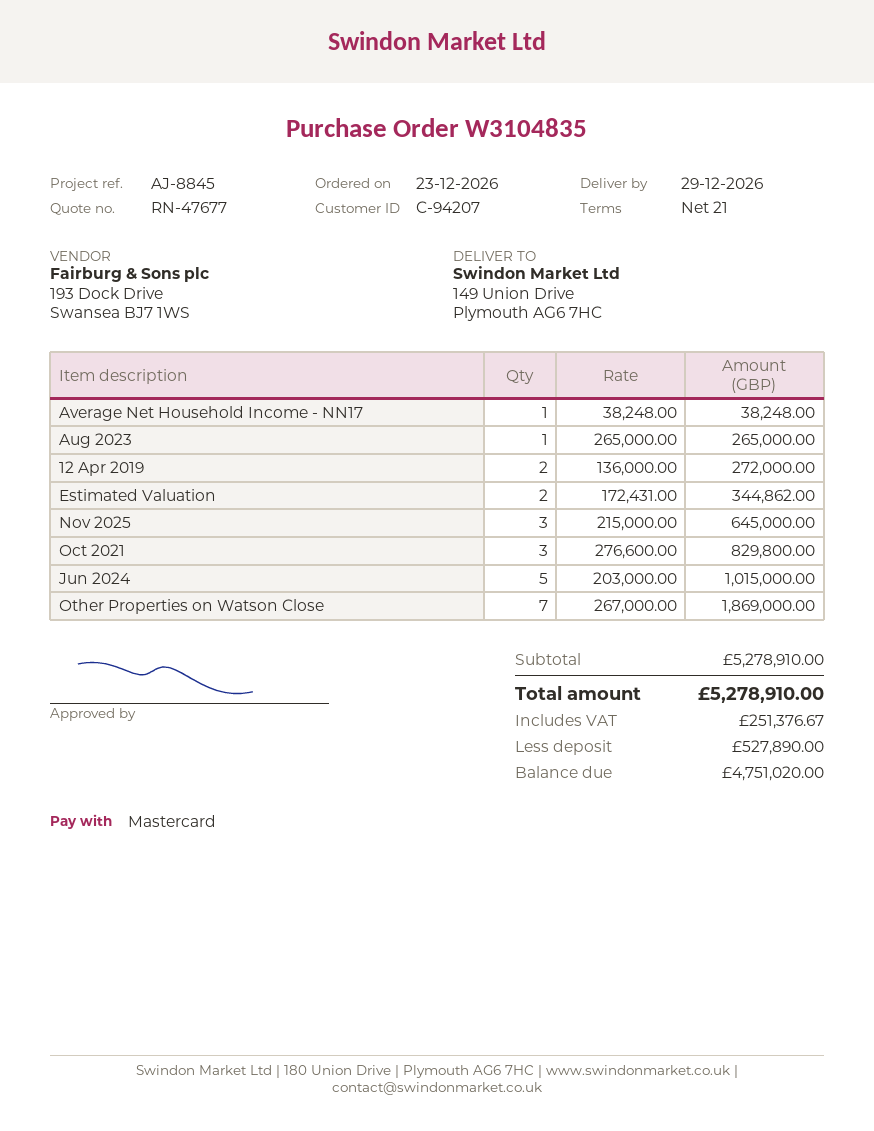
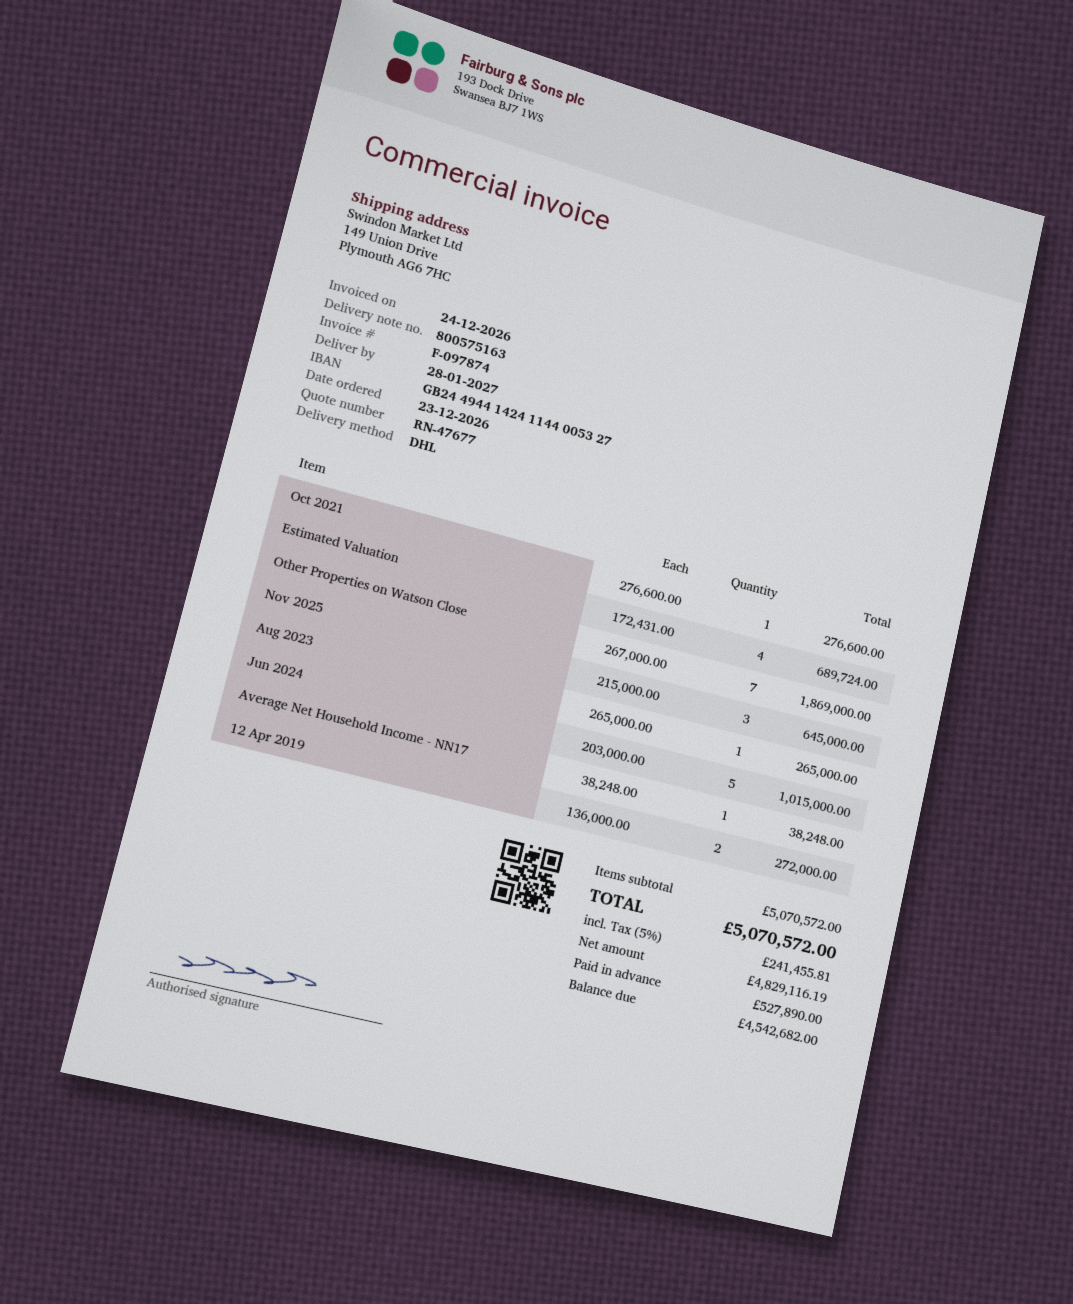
delivery date: 2026-12-29 -> 2027-01-28
Estimated Valuation: 2 x 172431.00 = 344862.00 -> 4 x 172431.00 = 689724.00
Oct 2021: 3 x 276600.00 = 829800.00 -> 1 x 276600.00 = 276600.00
subtotal: 5278910.00 -> 5070572.00
tax: 251376.67 -> 241455.81
total: 5278910.00 -> 5070572.00
balance: 4751020.00 -> 4542682.00

